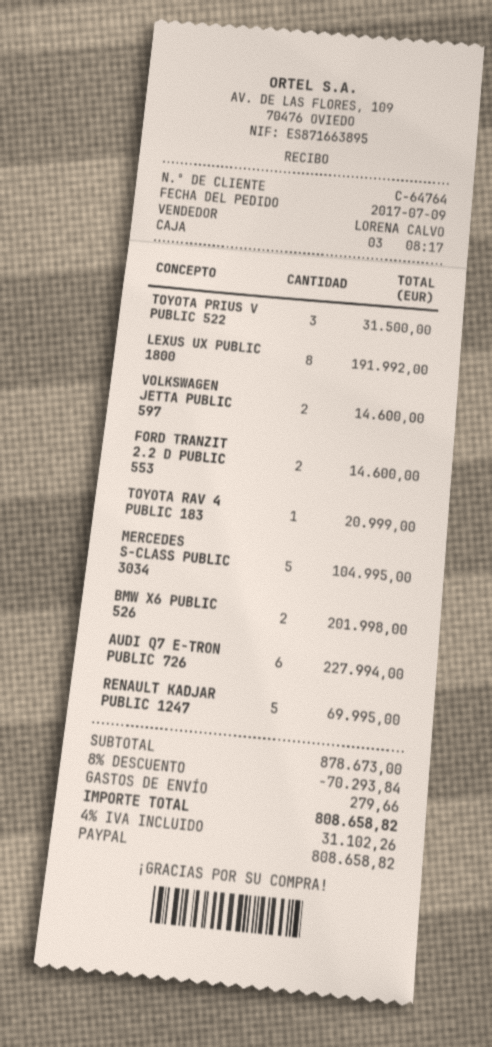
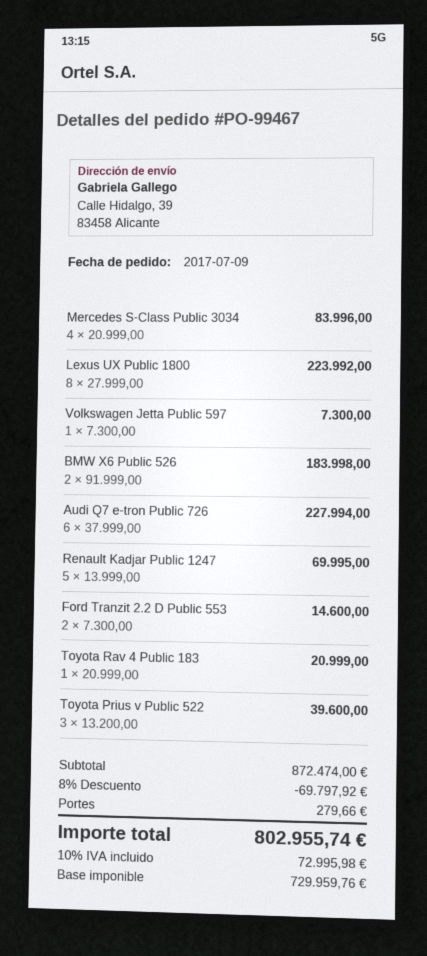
TOYOTA PRIUS V PUBLIC 522: 3 for 31500.00 -> 3 for 39600.00
LEXUS UX PUBLIC 1800: 8 for 191992.00 -> 8 for 223992.00
VOLKSWAGEN JETTA PUBLIC 597: 2 for 14600.00 -> 1 for 7300.00
MERCEDES S-CLASS PUBLIC 3034: 5 for 104995.00 -> 4 for 83996.00
BMW X6 PUBLIC 526: 2 for 201998.00 -> 2 for 183998.00
subtotal: 878673.00 -> 872474.00
discount: 8% = 70293.84 -> 8% = 69797.92
tax: 4% = 31102.26 -> 10% = 72995.98
total: 808658.82 -> 802955.74

